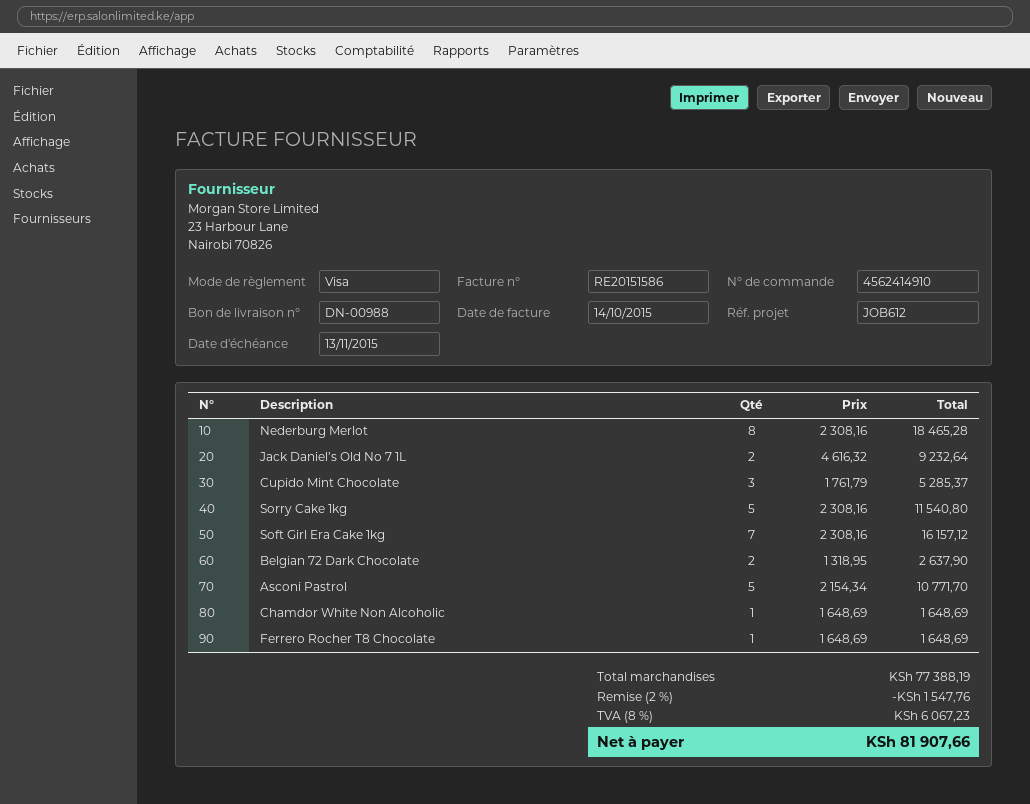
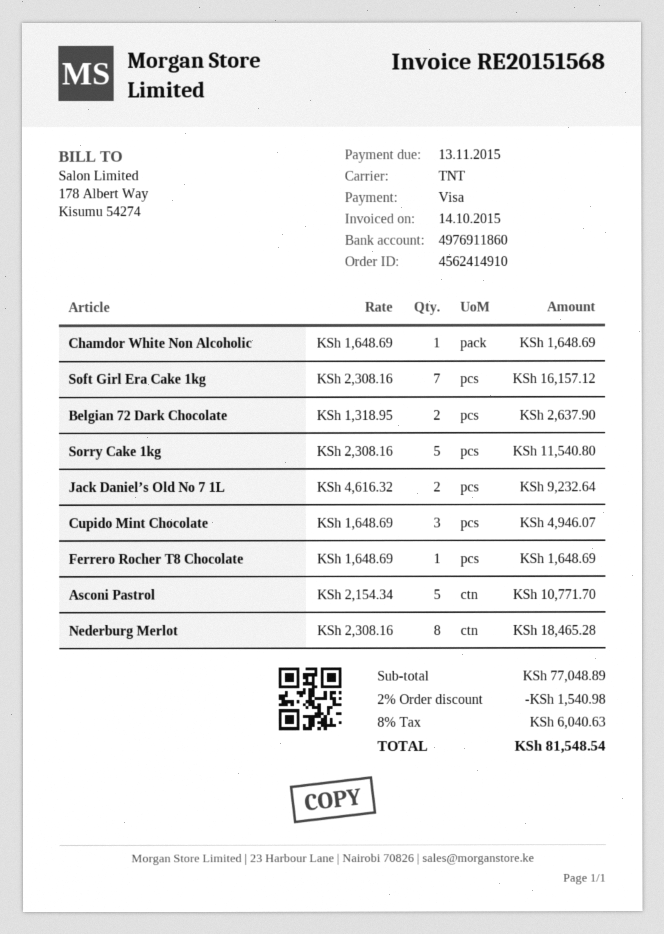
invoice number: RE20151586 -> RE20151568
Cupido Mint Chocolate: 3 x 1761.79 = 5285.37 -> 3 x 1648.69 = 4946.07
subtotal: 77388.19 -> 77048.89
discount: 2% = 1547.76 -> 2% = 1540.98
tax: 8% = 6067.23 -> 8% = 6040.63
total: 81907.66 -> 81548.54

